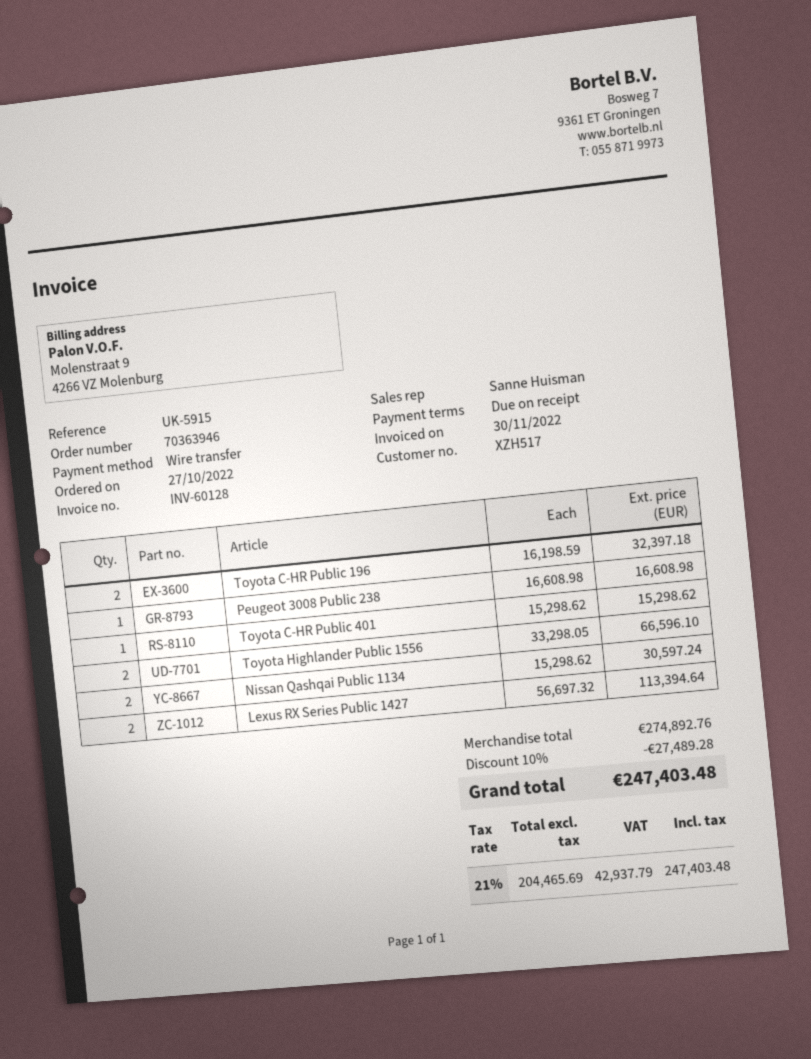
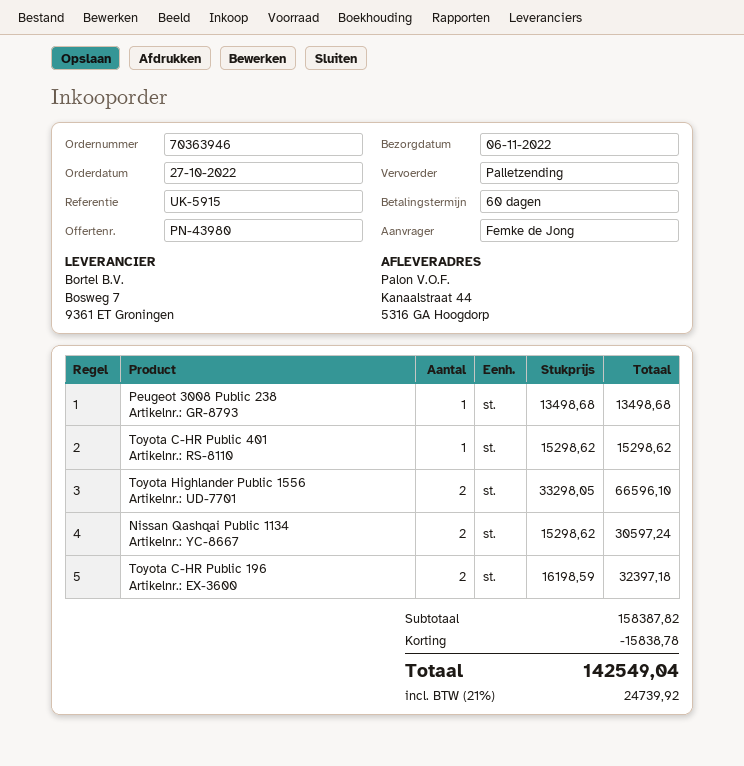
payment terms: on receipt -> 60 days
Peugeot 3008 Public 238: 1 x 16608.98 = 16608.98 -> 1 x 13498.68 = 13498.68
Lexus RX Series Public 1427: 2 x 56697.32 = 113394.64 -> none
subtotal: 274892.76 -> 158387.82
discount: 27489.28 -> 15838.78
tax: 21% = 42937.79 -> 21% = 24739.92
total: 247403.48 -> 142549.04

